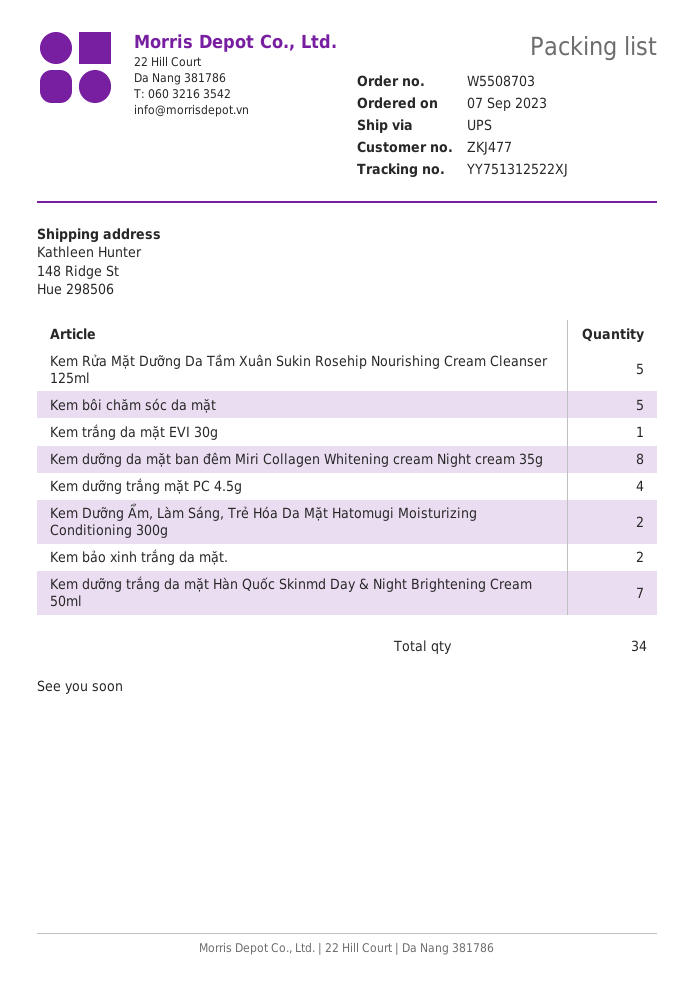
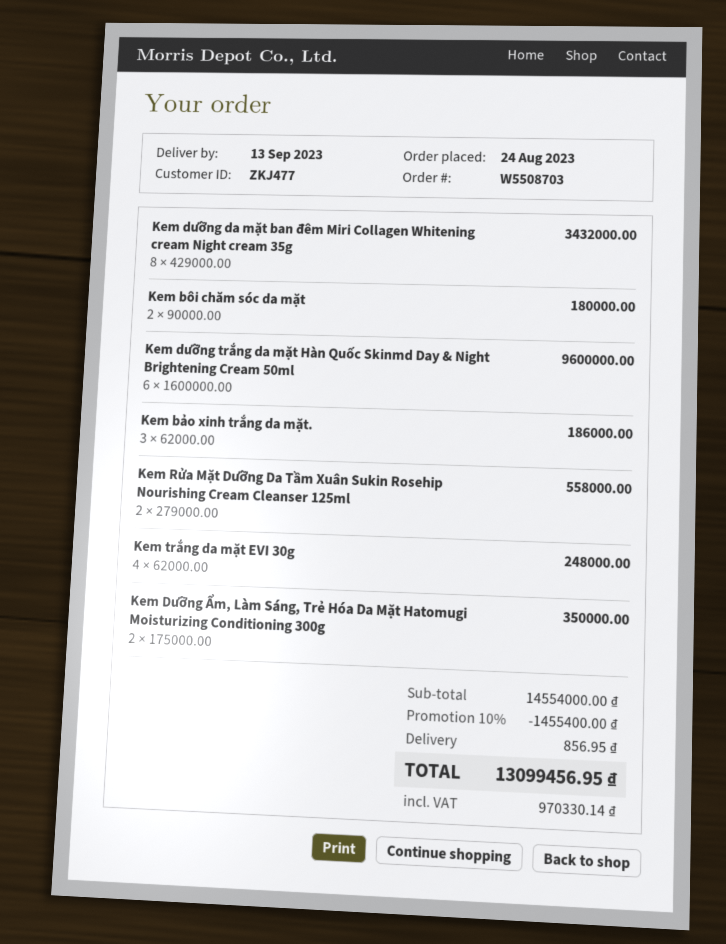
order date: 2023-09-07 -> 2023-08-24
Kem Rửa Mặt Dưỡng Da Tầm Xuân Sukin Rosehip Nourishing Cream Cleanser 125ml: 5 -> 2
Kem bôi chăm sóc da mặt: 5 -> 2
Kem trắng da mặt EVI 30g: 1 -> 4
Kem dưỡng trắng mặt PC 4.5g: 4 -> none
Kem bảo xinh trắng da mặt.: 2 -> 3
Kem dưỡng trắng da mặt Hàn Quốc Skinmd Day & Night Brightening Cream 50ml: 7 -> 6

